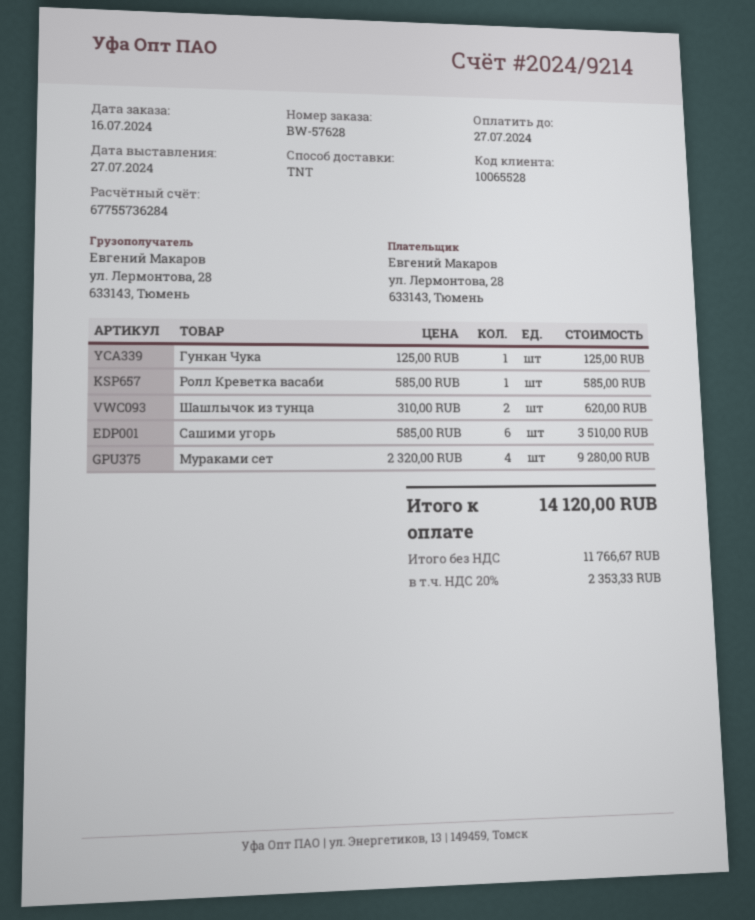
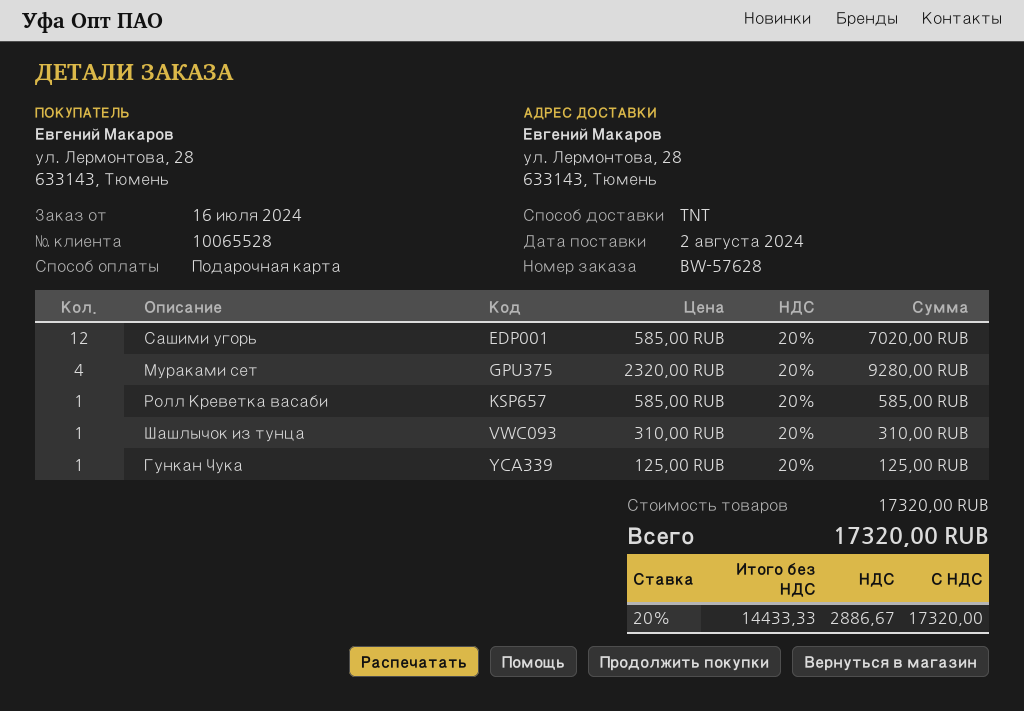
Шашлычок из тунца: 2 x 310.00 = 620.00 -> 1 x 310.00 = 310.00
Сашими угорь: 6 x 585.00 = 3510.00 -> 12 x 585.00 = 7020.00
net: 11766.67 -> 14433.33
tax: 20% = 2353.33 -> 20% = 2886.67
total: 14120.00 -> 17320.00

